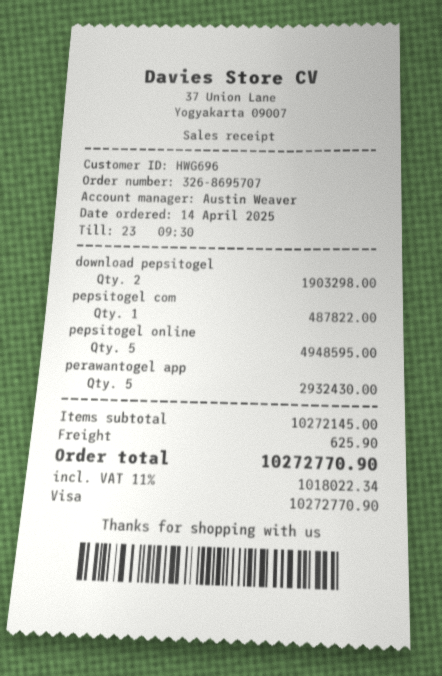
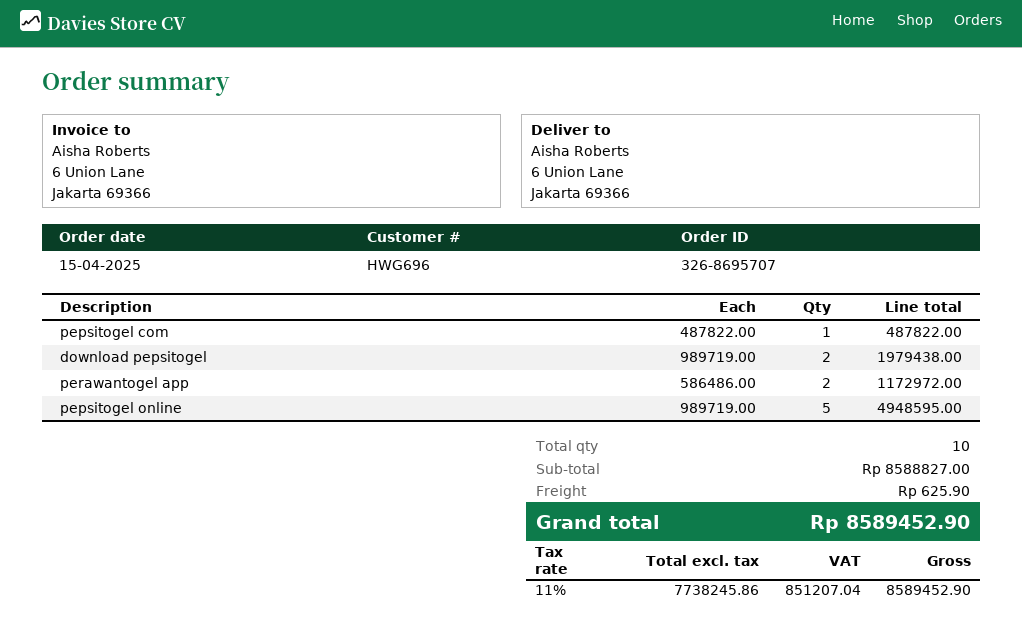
order date: 2025-04-14 -> 2025-04-15
download pepsitogel: 2 for 1903298.00 -> 2 for 1979438.00
perawantogel app: 5 for 2932430.00 -> 2 for 1172972.00
subtotal: 10272145.00 -> 8588827.00
tax: 11% = 1018022.34 -> 11% = 851207.04
total: 10272770.90 -> 8589452.90

